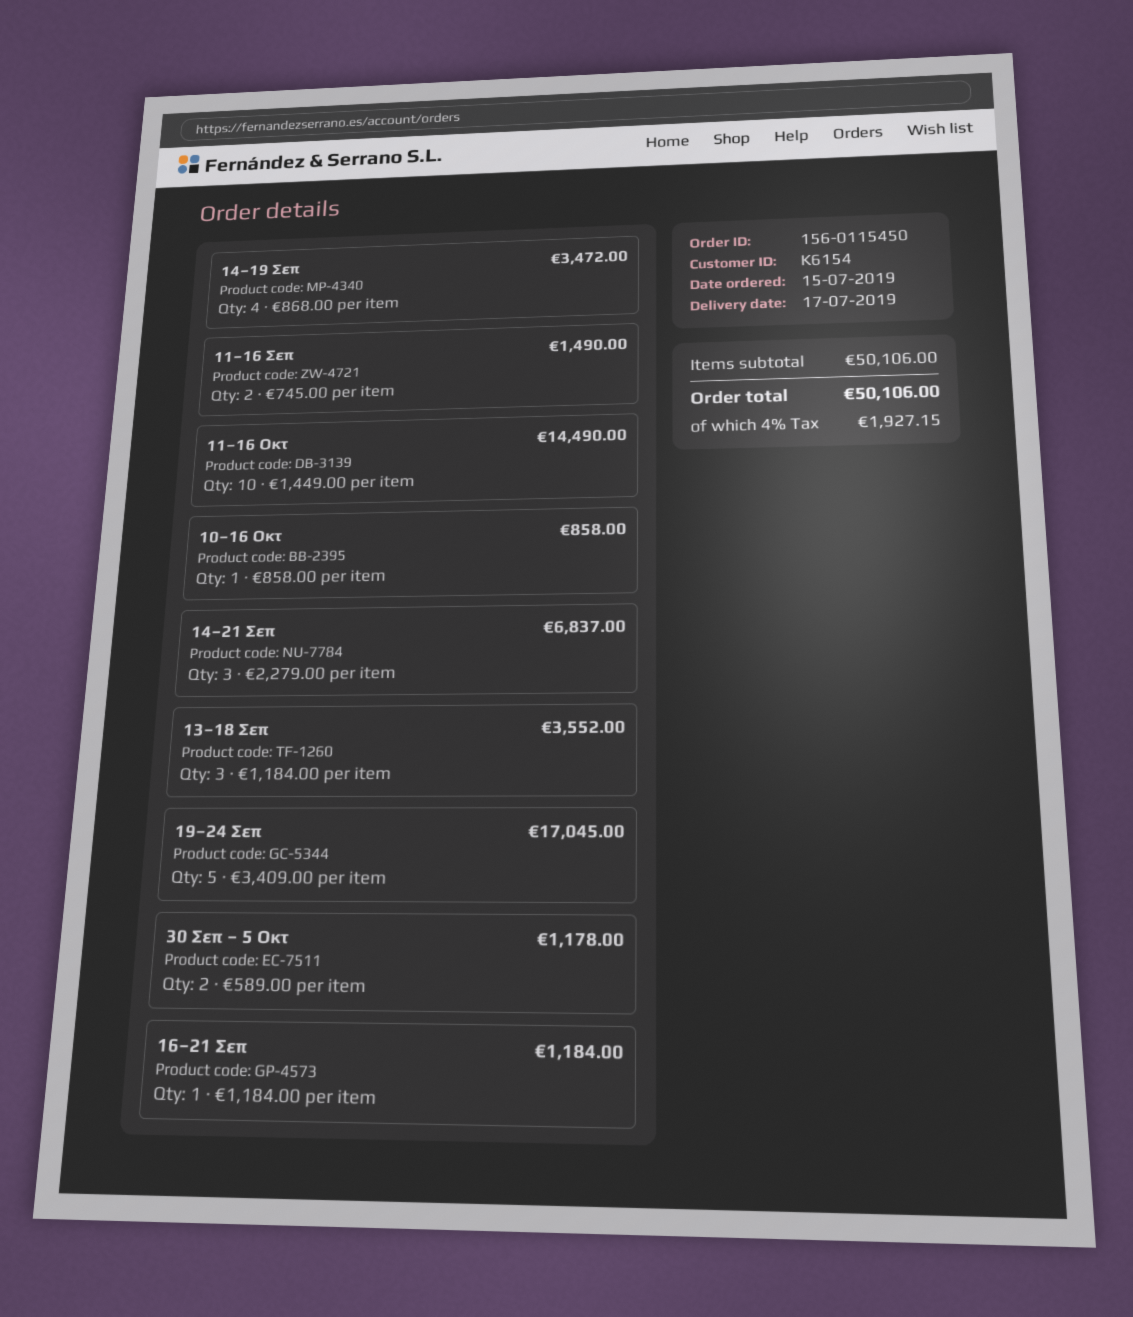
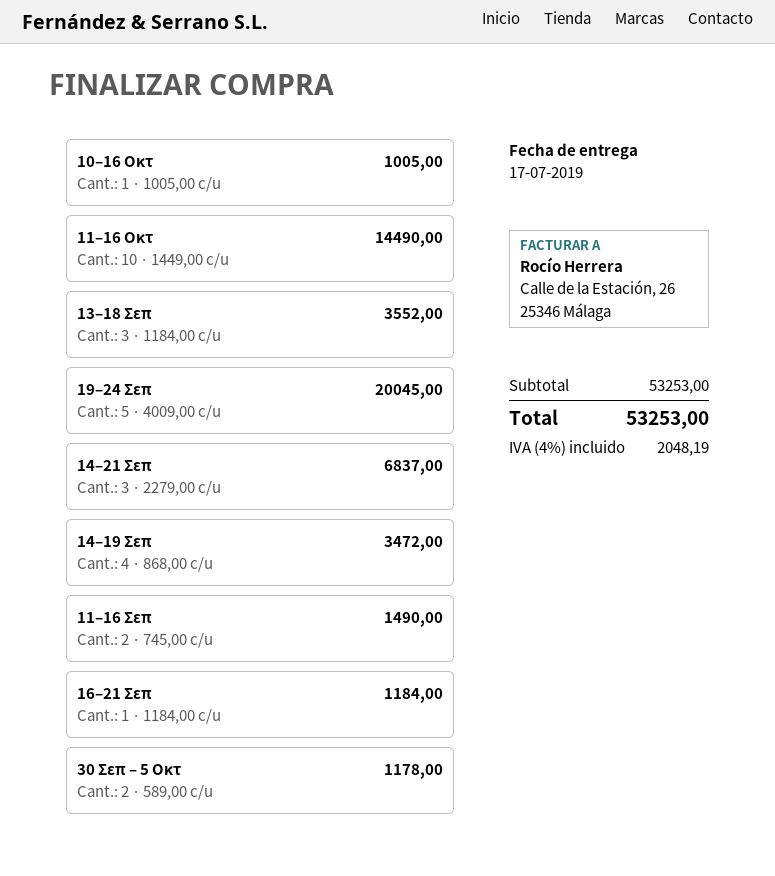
10–16 Οκτ: 1 x 858.00 = 858.00 -> 1 x 1005.00 = 1005.00
19–24 Σεπ: 5 x 3409.00 = 17045.00 -> 5 x 4009.00 = 20045.00
subtotal: 50106.00 -> 53253.00
tax: 4% = 1927.15 -> 4% = 2048.19
total: 50106.00 -> 53253.00

